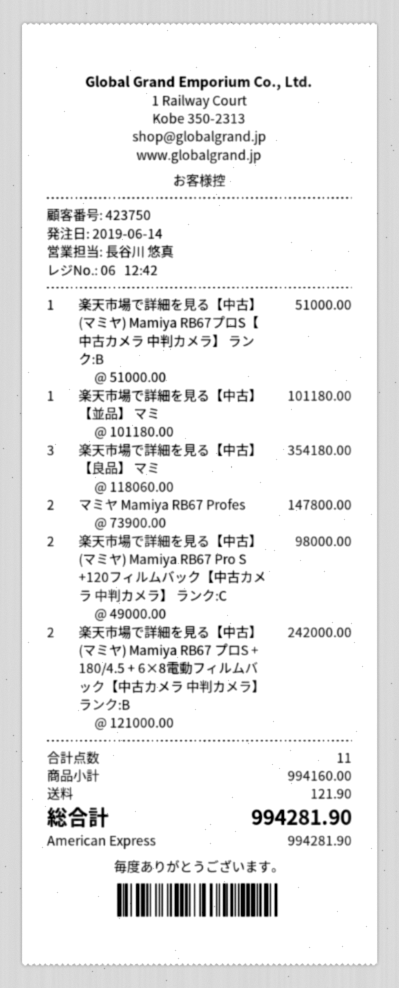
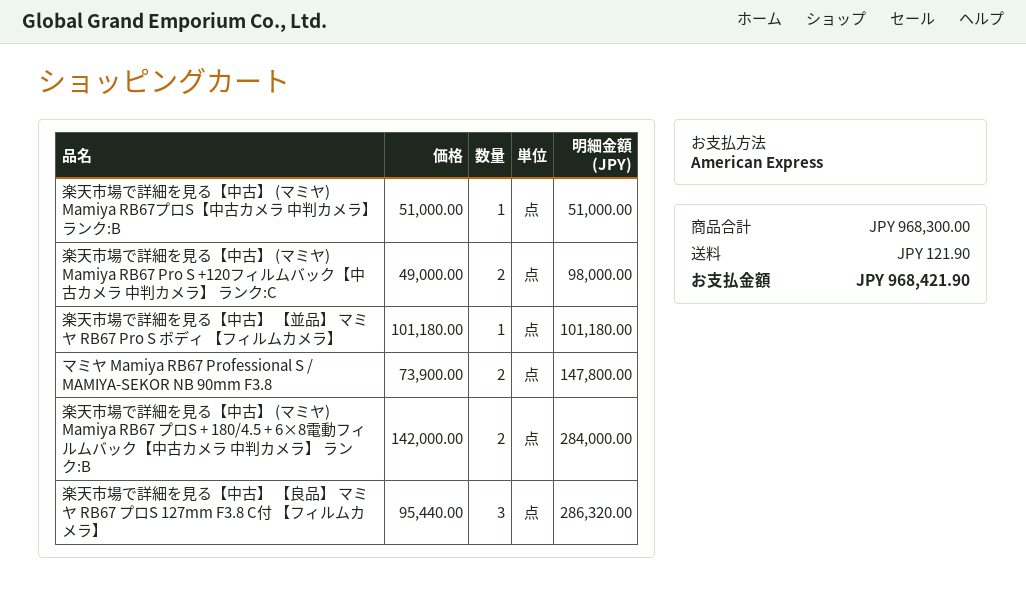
楽天市場で詳細を見る【中古】 【良品】 マミ: 3 x 118060.00 = 354180.00 -> 3 x 95440.00 = 286320.00
楽天市場で詳細を見る【中古】 (マミヤ) Mamiya RB67 プロS + 180/4.5 + 6×8電動フィルムバック【中古カメラ 中判カメラ】 ランク:B: 2 x 121000.00 = 242000.00 -> 2 x 142000.00 = 284000.00
subtotal: 994160.00 -> 968300.00
total: 994281.90 -> 968421.90

